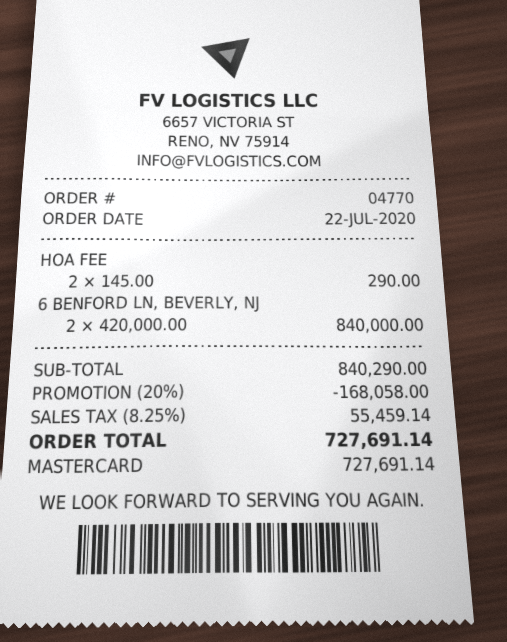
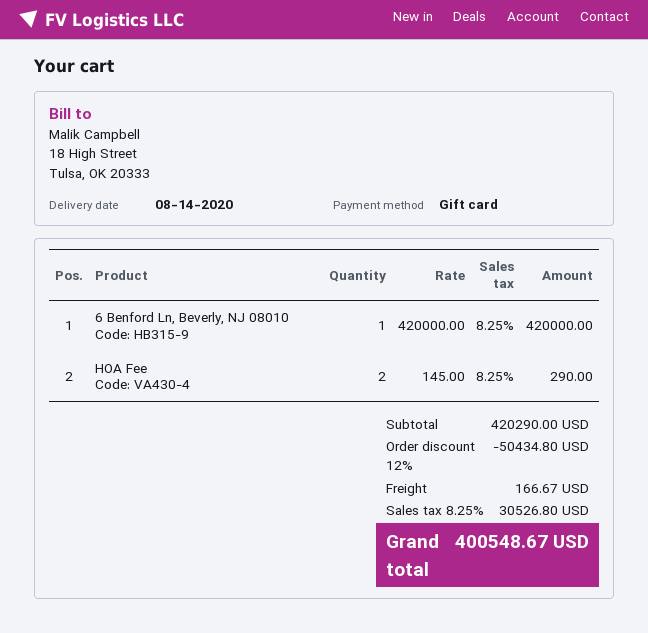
payment method: Mastercard -> gift card
6 BENFORD LN, BEVERLY, NJ: 2 x 420000.00 = 840000.00 -> 1 x 420000.00 = 420000.00
subtotal: 840290.00 -> 420290.00
discount: 20% = 168058.00 -> 12% = 50434.80
shipping: none -> 166.67
tax: 8.25% = 55459.14 -> 8.25% = 30526.80
total: 727691.14 -> 400548.67

